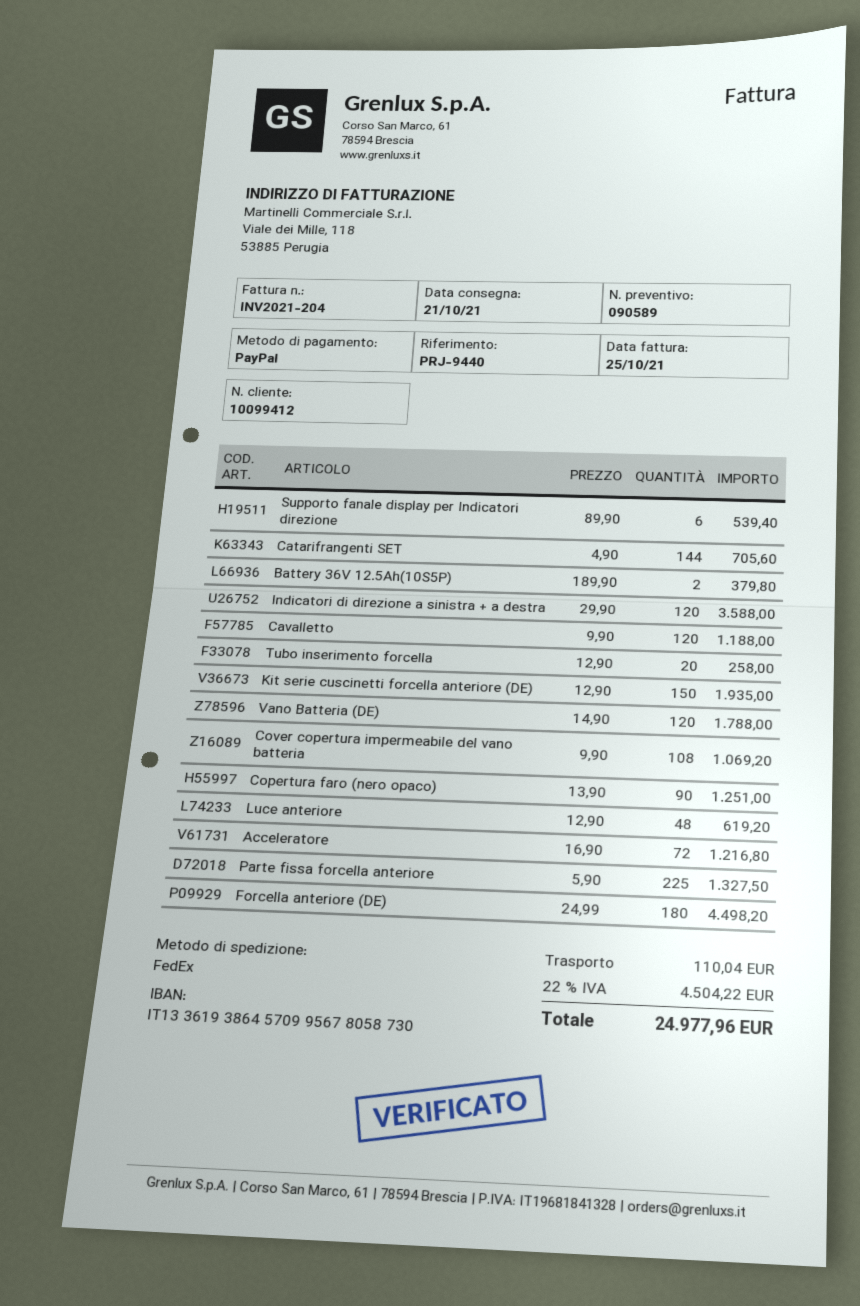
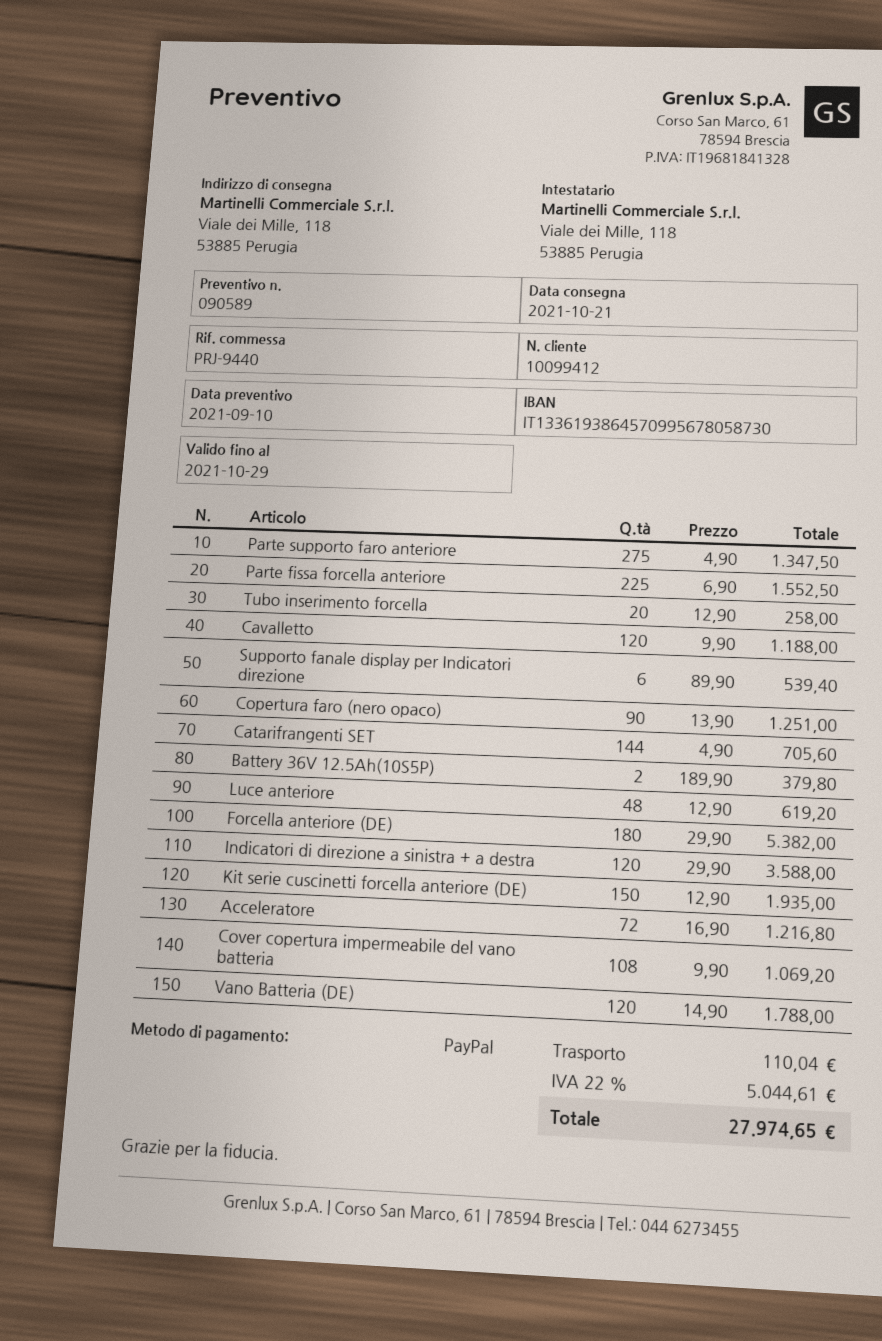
Parte fissa forcella anteriore: 225 x 5.90 = 1327.50 -> 225 x 6.90 = 1552.50
Forcella anteriore (DE): 180 x 24.99 = 4498.20 -> 180 x 29.90 = 5382.00
Parte supporto faro anteriore: none -> 275 x 4.90 = 1347.50
tax: 22% = 4504.22 -> 22% = 5044.61
total: 24977.96 -> 27974.65

